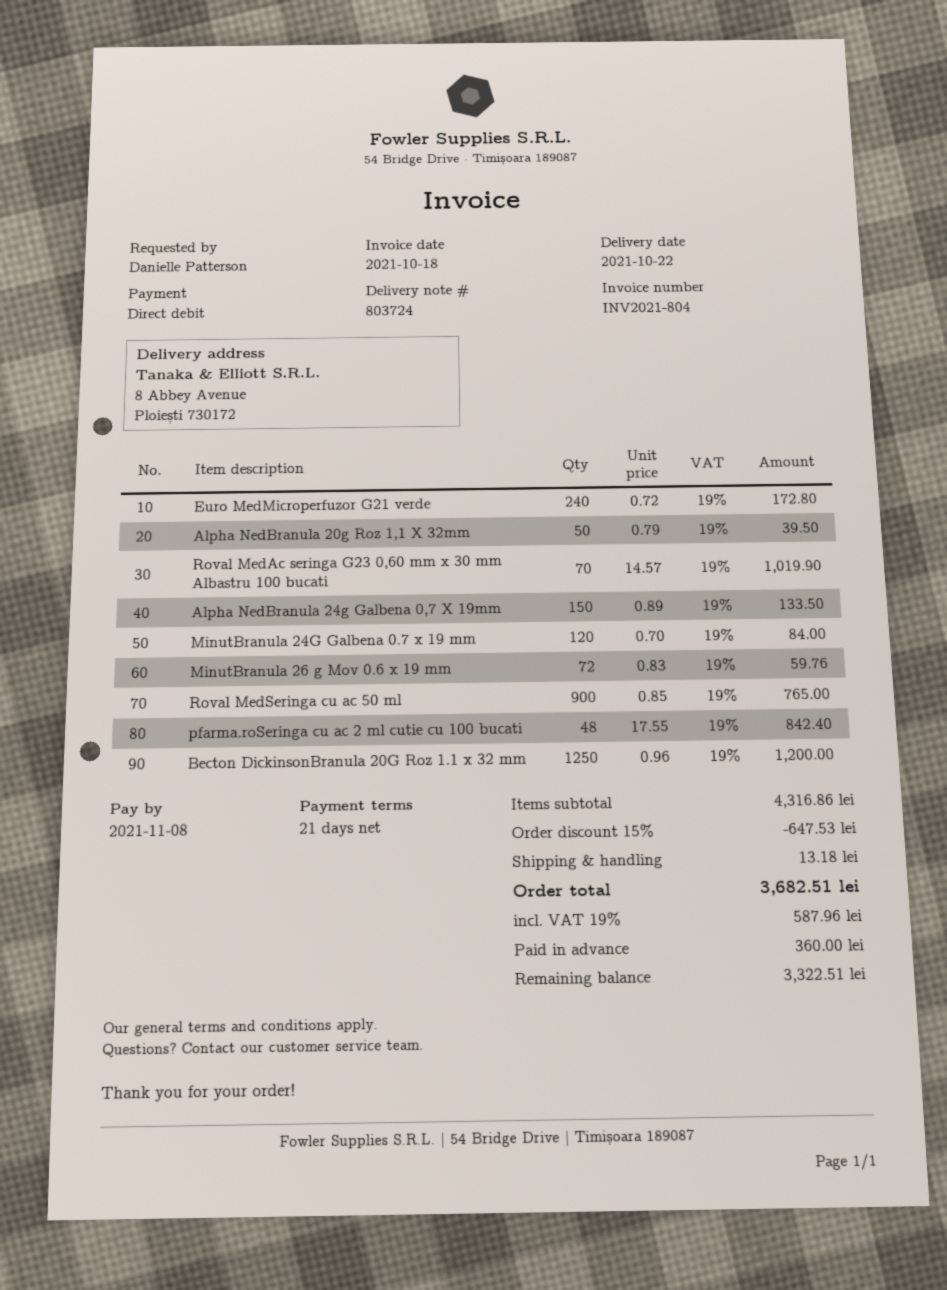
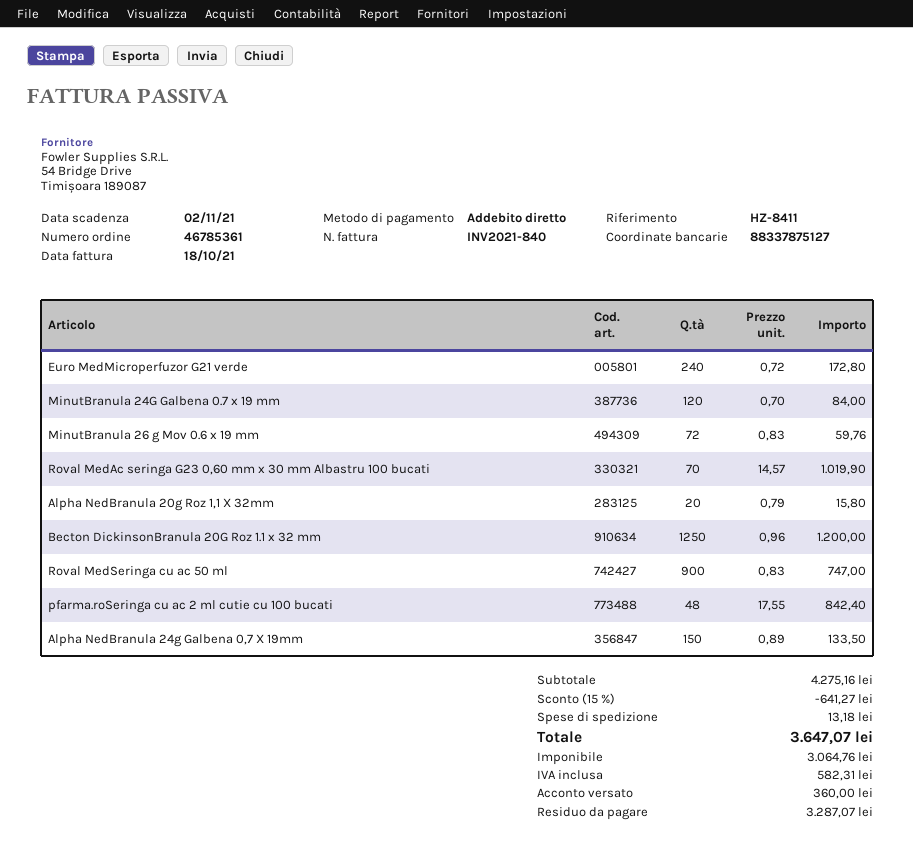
invoice number: INV2021-804 -> INV2021-840
due date: 2021-11-08 -> 2021-11-02
Alpha NedBranula 20g Roz 1,1 X 32mm: 50 x 0.79 = 39.50 -> 20 x 0.79 = 15.80
Roval MedSeringa cu ac 50 ml: 900 x 0.85 = 765.00 -> 900 x 0.83 = 747.00
subtotal: 4316.86 -> 4275.16
discount: 15% = 647.53 -> 15% = 641.27
tax: 587.96 -> 582.31
total: 3682.51 -> 3647.07
balance: 3322.51 -> 3287.07

